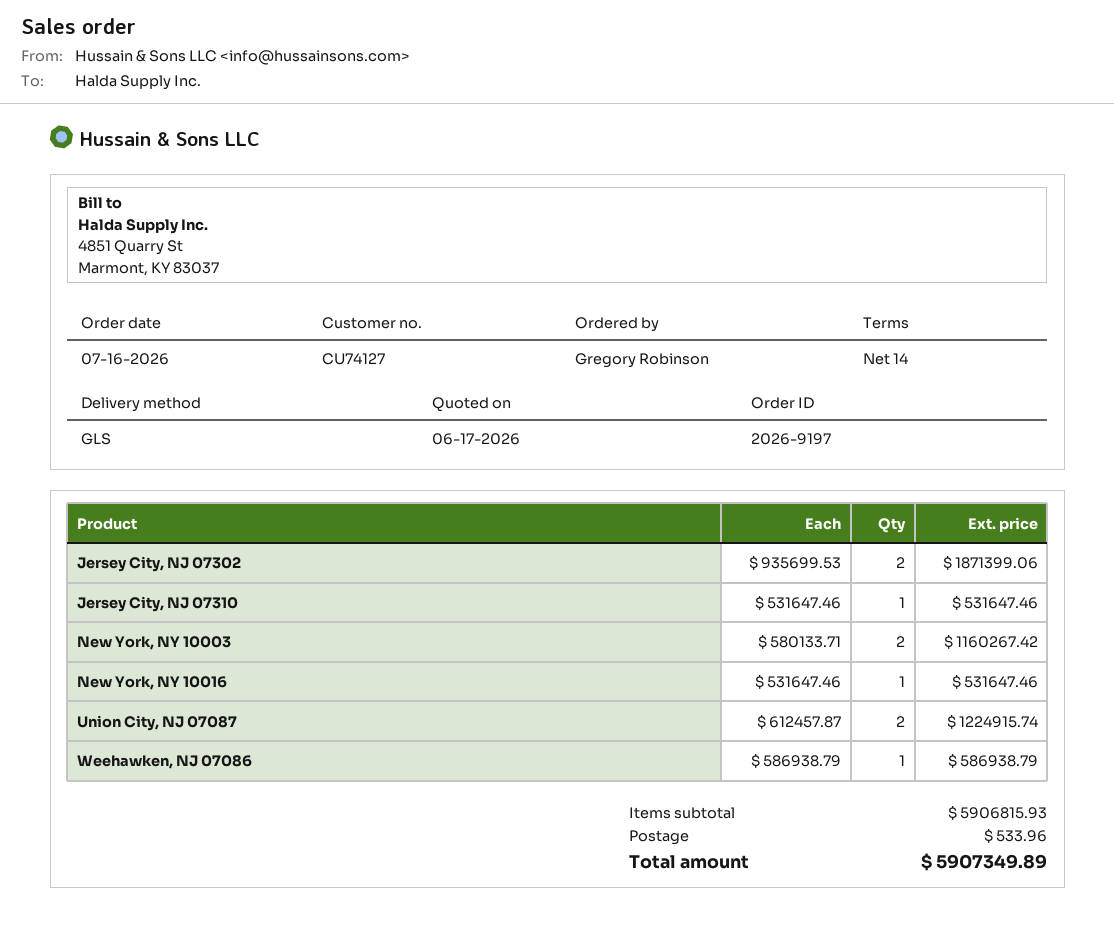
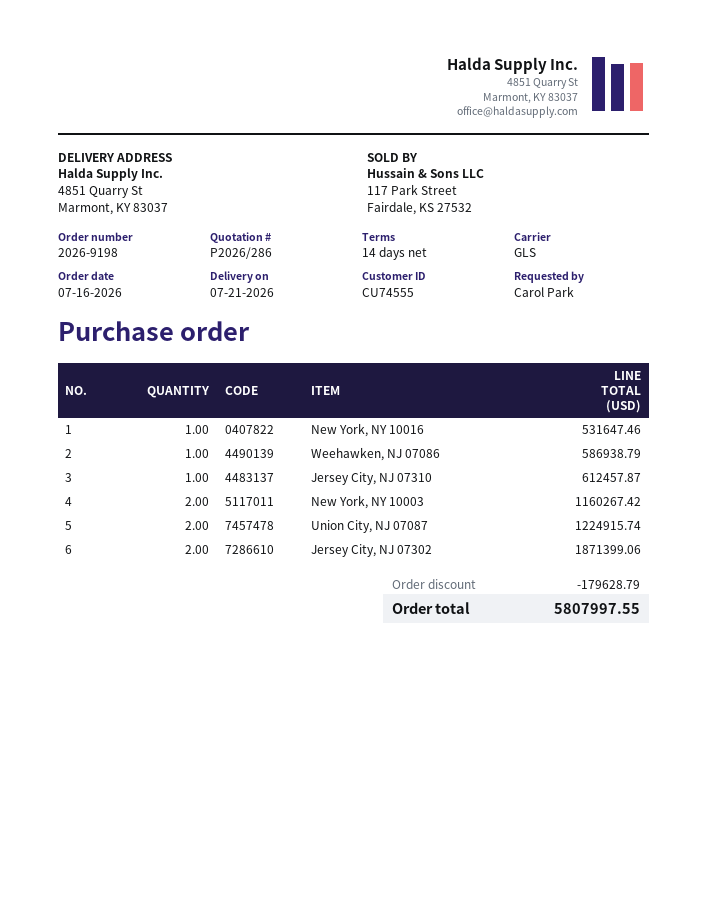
order number: 2026-9197 -> 2026-9198
customer number: CU74127 -> CU74555
ordered by: Gregory Robinson -> Carol Park
Jersey City, NJ 07310: 1 for 531647.46 -> 1 for 612457.87
discount: none -> 179628.79
shipping: 533.96 -> none
total: 5907349.89 -> 5807997.55

